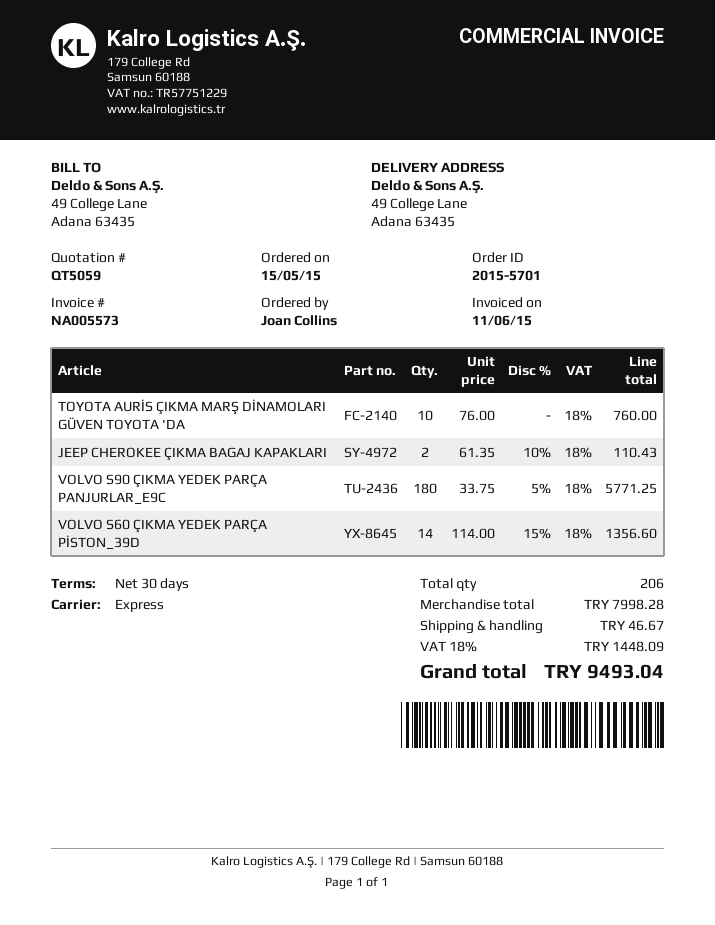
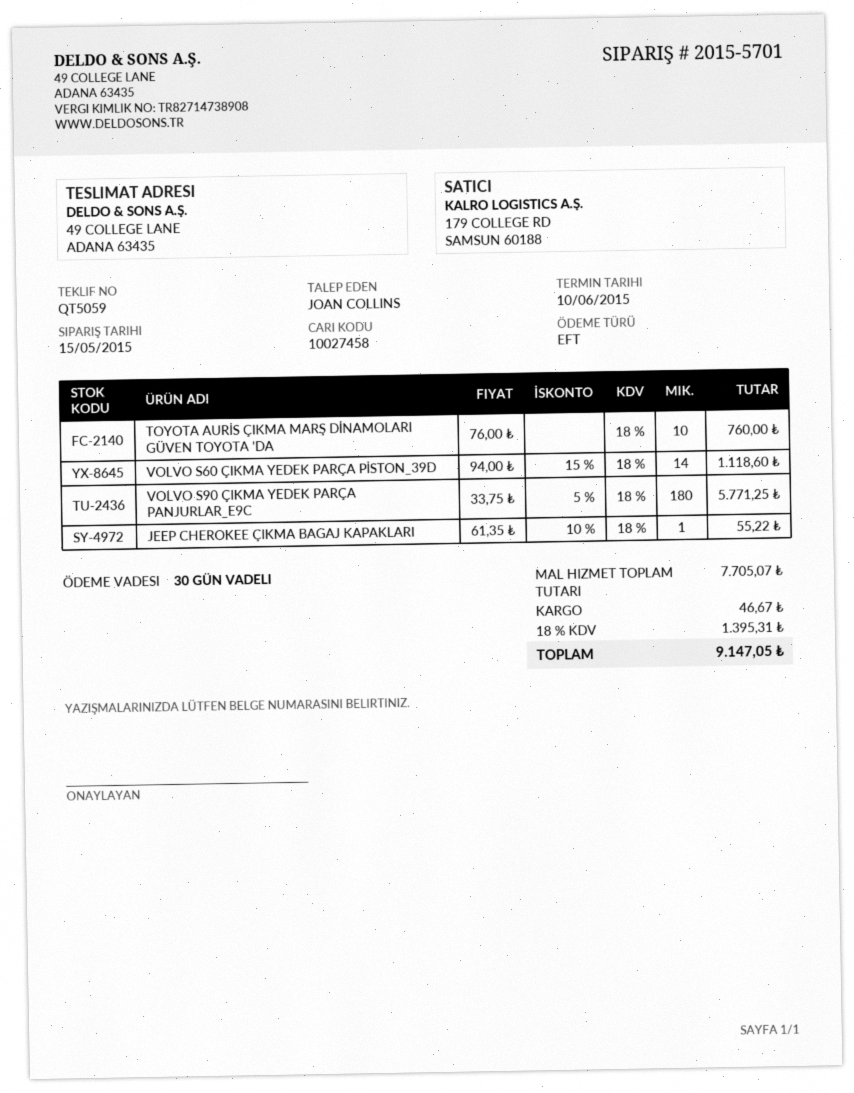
JEEP CHEROKEE ÇIKMA BAGAJ KAPAKLARI: 2 x 61.35 - 10% = 110.43 -> 1 x 61.35 - 10% = 55.22
VOLVO S60 ÇIKMA YEDEK PARÇA PİSTON_39D: 14 x 114.00 - 15% = 1356.60 -> 14 x 94.00 - 15% = 1118.60
subtotal: 7998.28 -> 7705.07
tax: 18% = 1448.09 -> 18% = 1395.31
total: 9493.04 -> 9147.05

